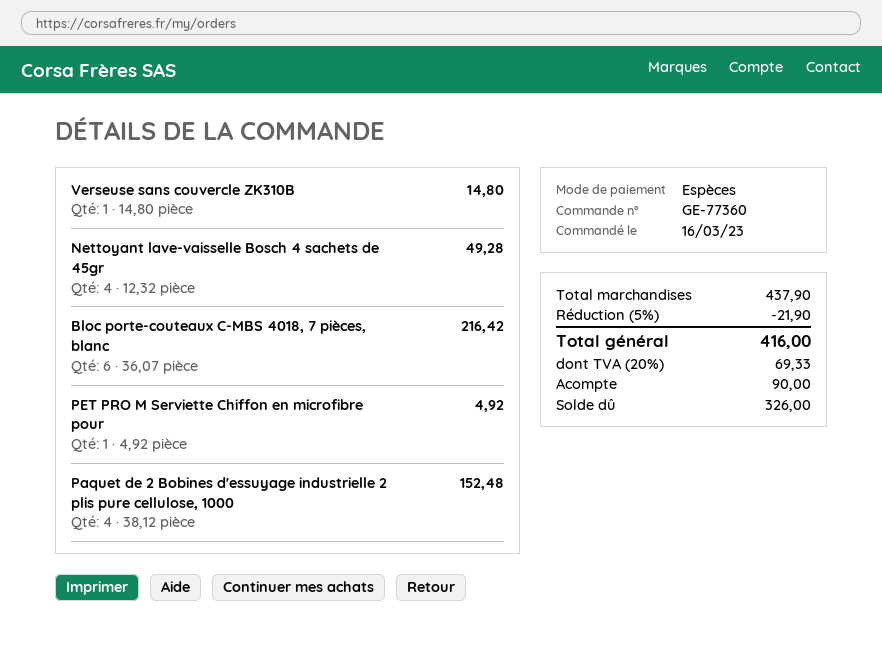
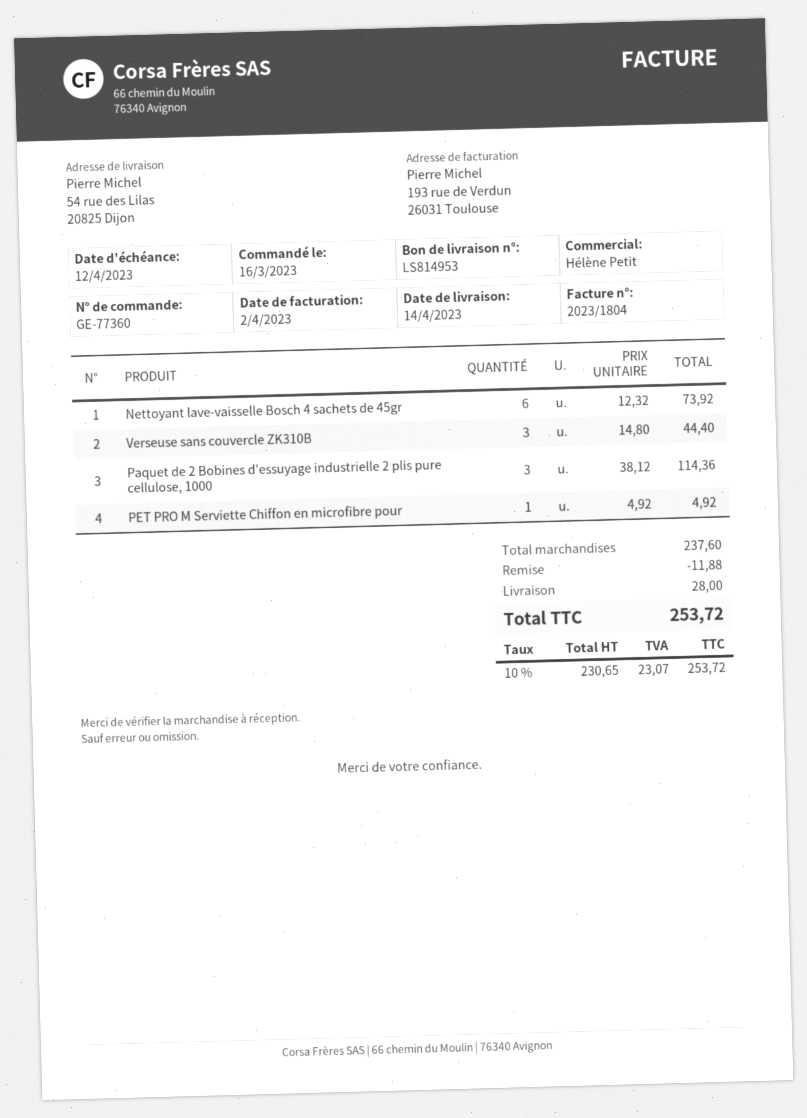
Verseuse sans couvercle ZK310B: 1 x 14.80 = 14.80 -> 3 x 14.80 = 44.40
Nettoyant lave-vaisselle Bosch 4 sachets de 45gr: 4 x 12.32 = 49.28 -> 6 x 12.32 = 73.92
Bloc porte-couteaux C-MBS 4018, 7 pièces, blanc: 6 x 36.07 = 216.42 -> none
Paquet de 2 Bobines d'essuyage industrielle 2 plis pure cellulose, 1000: 4 x 38.12 = 152.48 -> 3 x 38.12 = 114.36
subtotal: 437.90 -> 237.60
discount: 21.90 -> 11.88
shipping: none -> 28.00
tax: 20% = 69.33 -> 10% = 23.07
total: 416.00 -> 253.72

